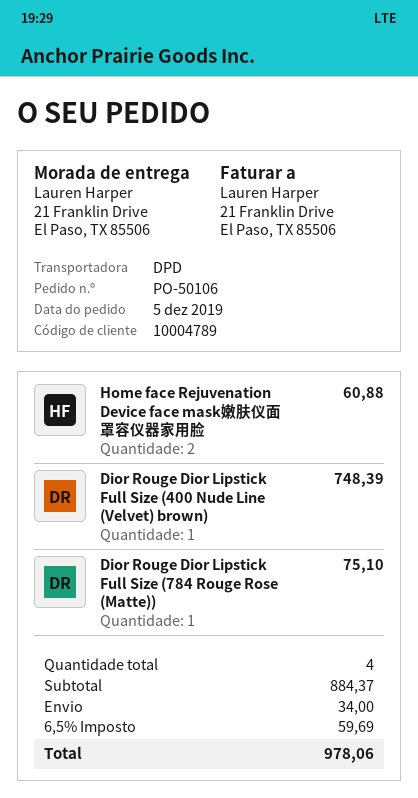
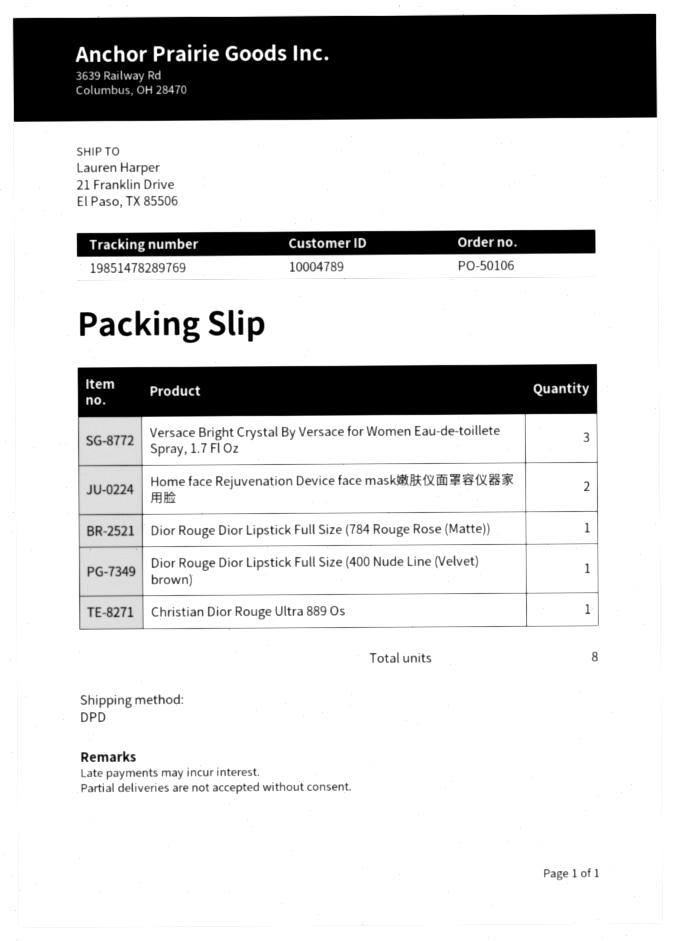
Versace Bright Crystal By Versace for Women Eau-de-toillete Spray, 1.7 Fl Oz: none -> 3
Christian Dior Rouge Ultra 889 Os: none -> 1
total quantity: 4 -> 8

